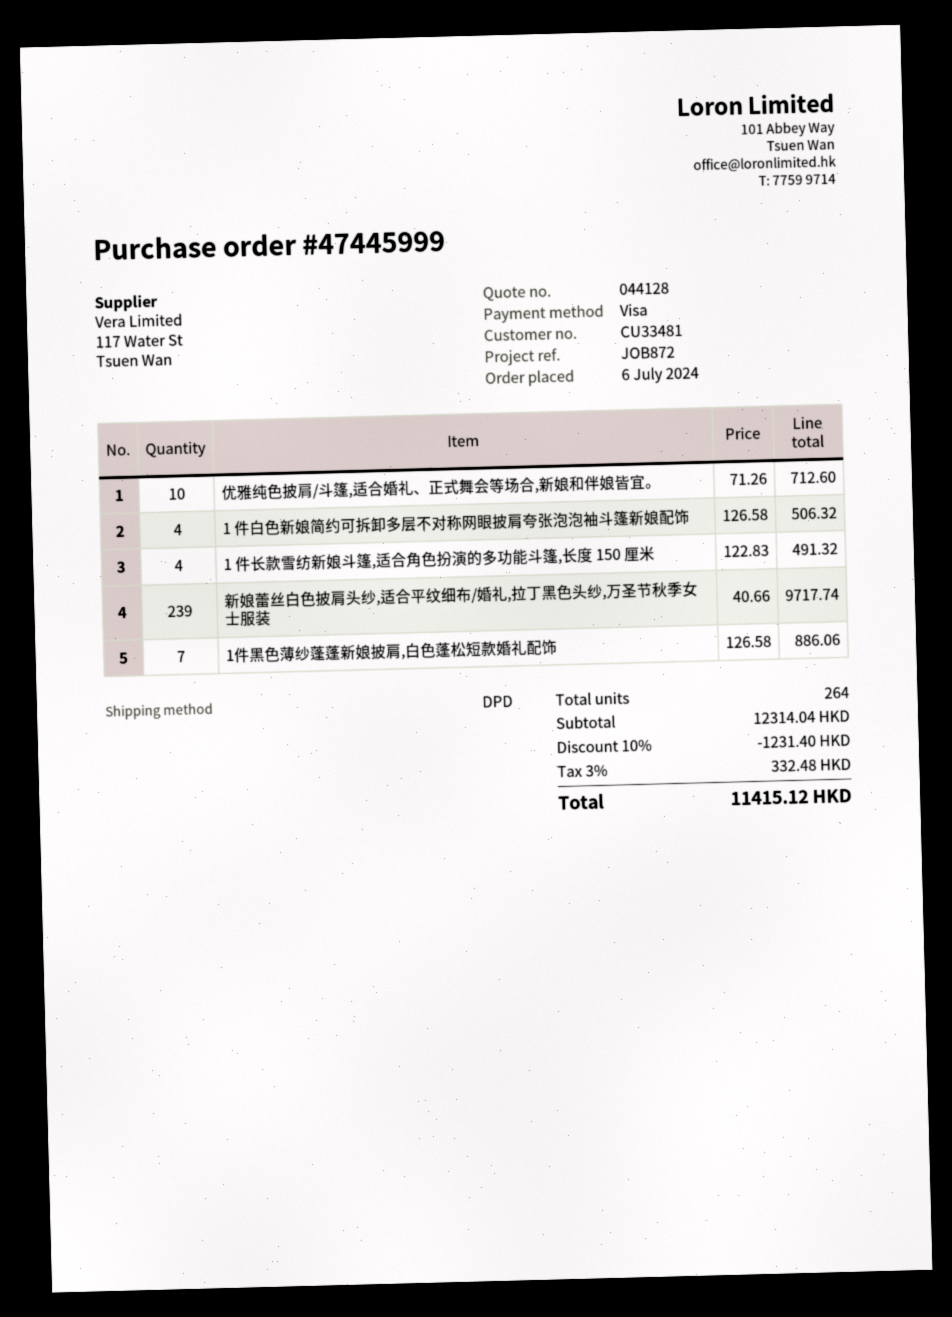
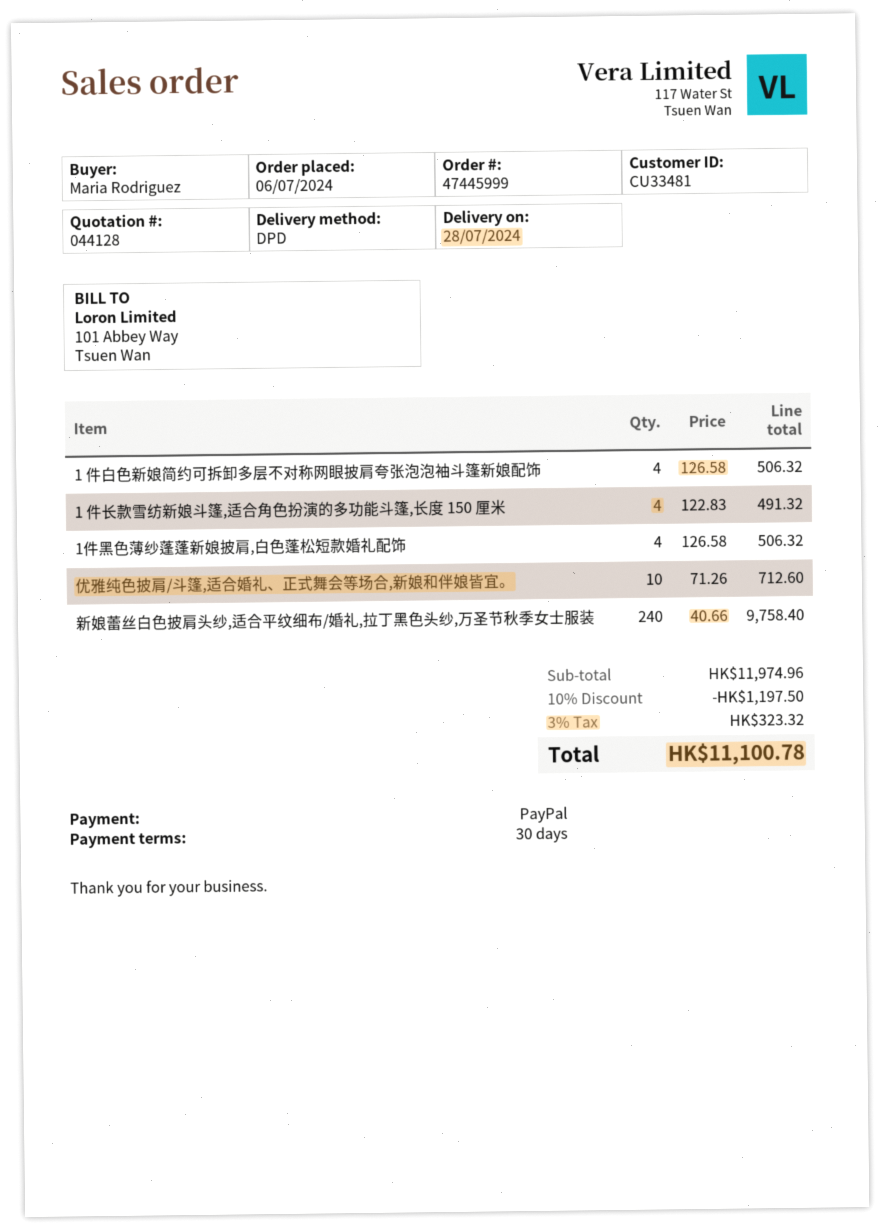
payment method: Visa -> PayPal
新娘蕾丝白色披肩头纱,适合平纹细布/婚礼,拉丁黑色头纱,万圣节秋季女士服装: 239 x 40.66 = 9717.74 -> 240 x 40.66 = 9758.40
1件黑色薄纱蓬蓬新娘披肩,白色蓬松短款婚礼配饰: 7 x 126.58 = 886.06 -> 4 x 126.58 = 506.32
subtotal: 12314.04 -> 11974.96
discount: 10% = 1231.40 -> 10% = 1197.50
tax: 3% = 332.48 -> 3% = 323.32
total: 11415.12 -> 11100.78

